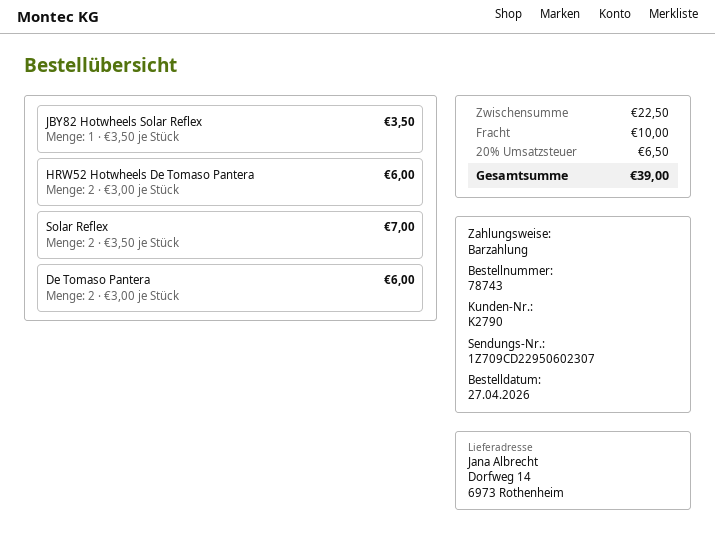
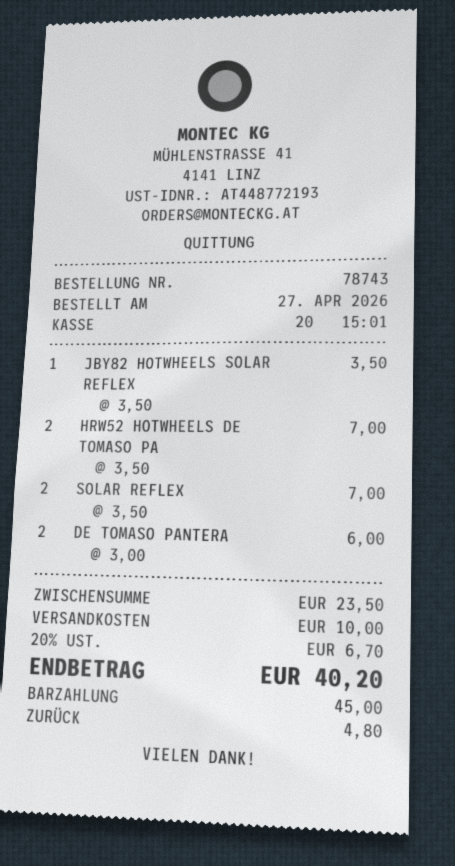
HRW52 Hotwheels De Tomaso Pantera: 2 x 3.00 = 6.00 -> 2 x 3.50 = 7.00
subtotal: 22.50 -> 23.50
tax: 20% = 6.50 -> 20% = 6.70
total: 39.00 -> 40.20

